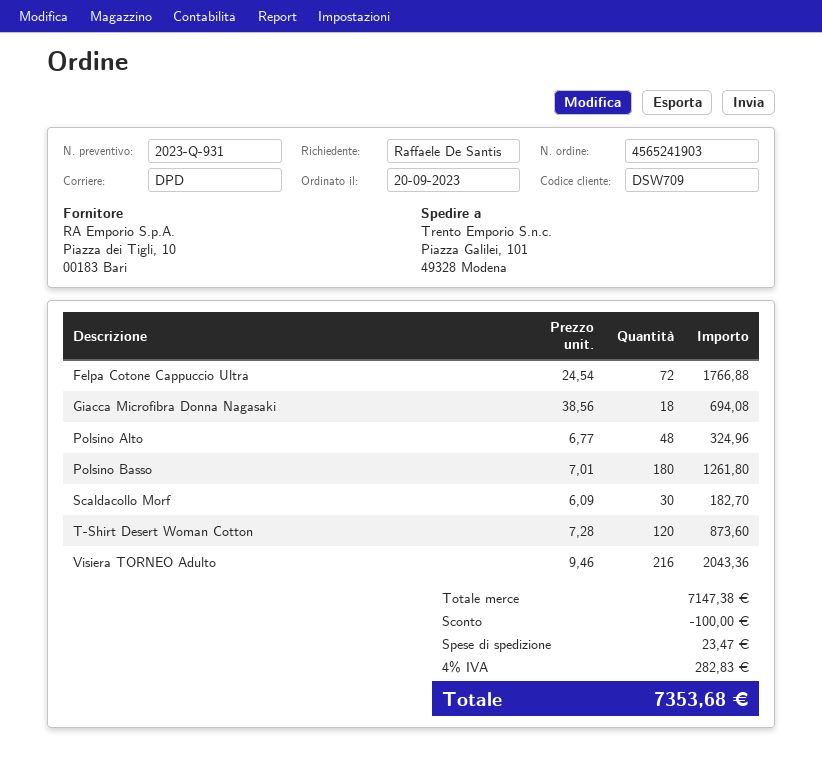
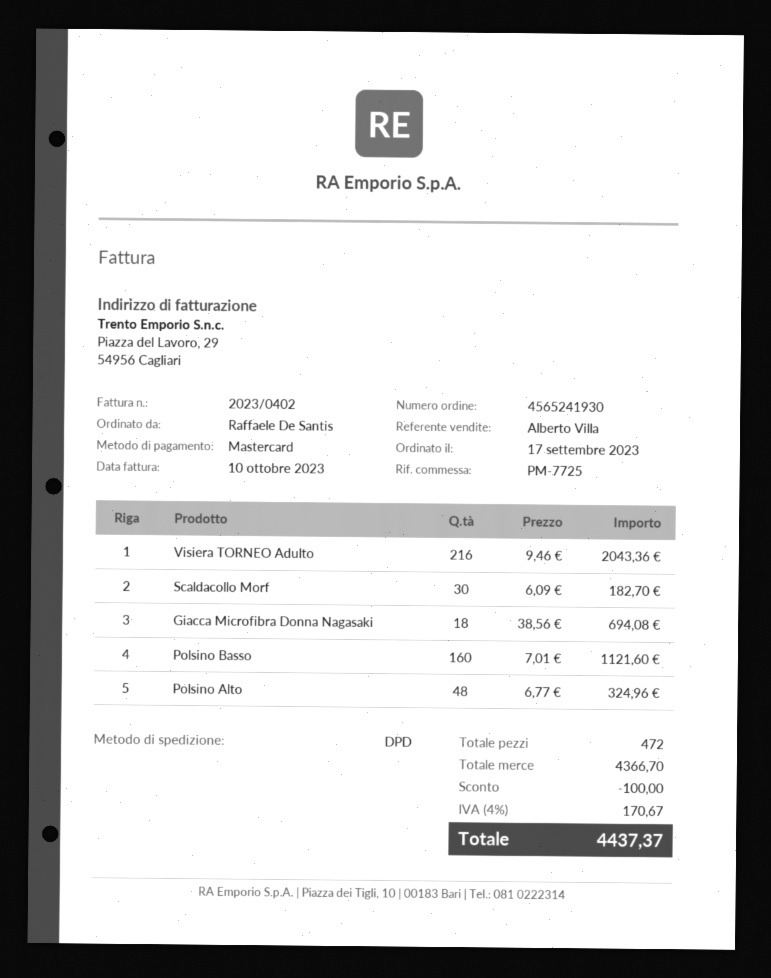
order number: 4565241903 -> 4565241930
order date: 2023-09-20 -> 2023-09-17
Felpa Cotone Cappuccio Ultrà: 72 x 24.54 = 1766.88 -> none
Polsino Basso: 180 x 7.01 = 1261.80 -> 160 x 7.01 = 1121.60
T-Shirt Desert Woman Cotton: 120 x 7.28 = 873.60 -> none
subtotal: 7147.38 -> 4366.70
shipping: 23.47 -> none
tax: 4% = 282.83 -> 4% = 170.67
total: 7353.68 -> 4437.37

